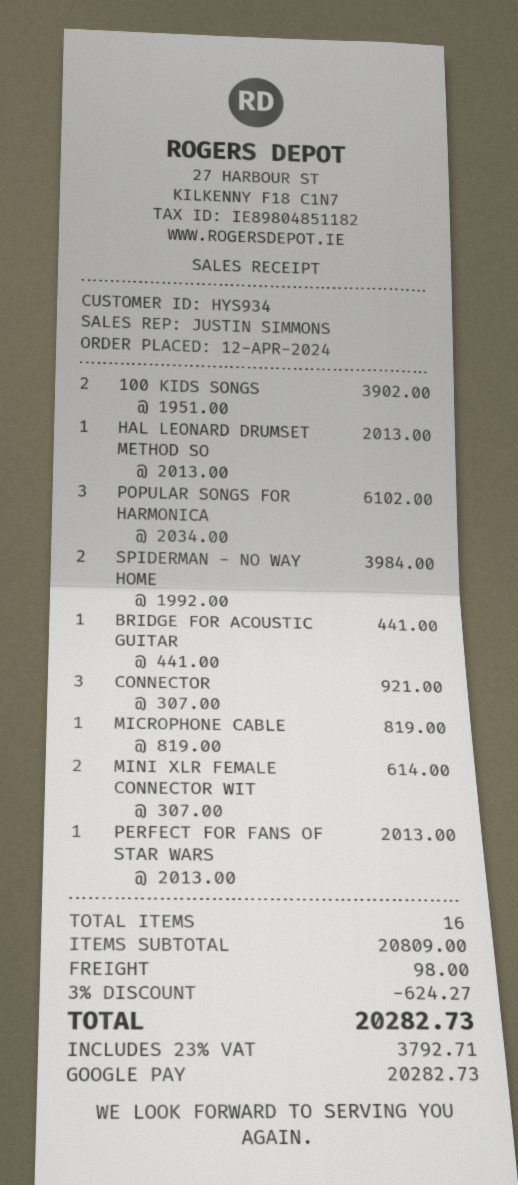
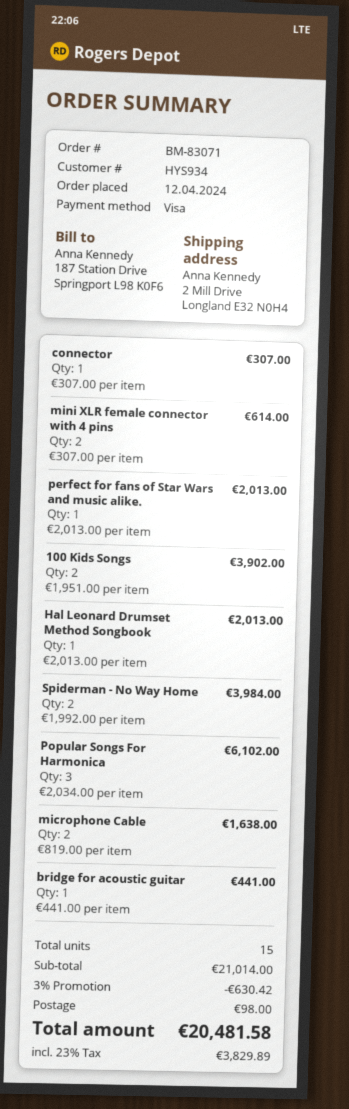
payment method: Google Pay -> Visa
CONNECTOR: 3 x 307.00 = 921.00 -> 1 x 307.00 = 307.00
MICROPHONE CABLE: 1 x 819.00 = 819.00 -> 2 x 819.00 = 1638.00
total quantity: 16 -> 15
subtotal: 20809.00 -> 21014.00
discount: 3% = 624.27 -> 3% = 630.42
tax: 23% = 3792.71 -> 23% = 3829.89
total: 20282.73 -> 20481.58

